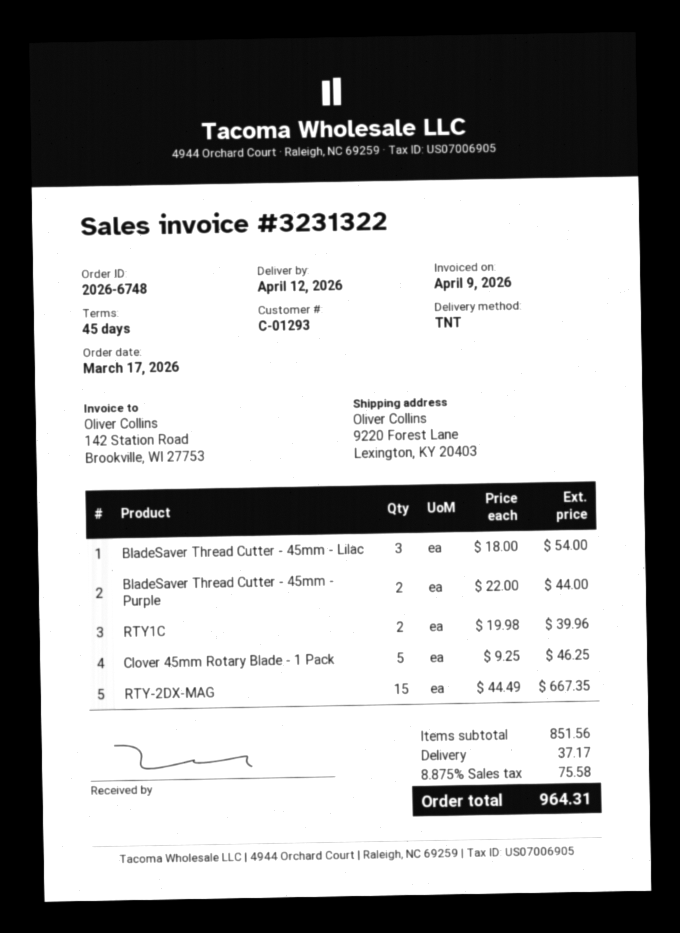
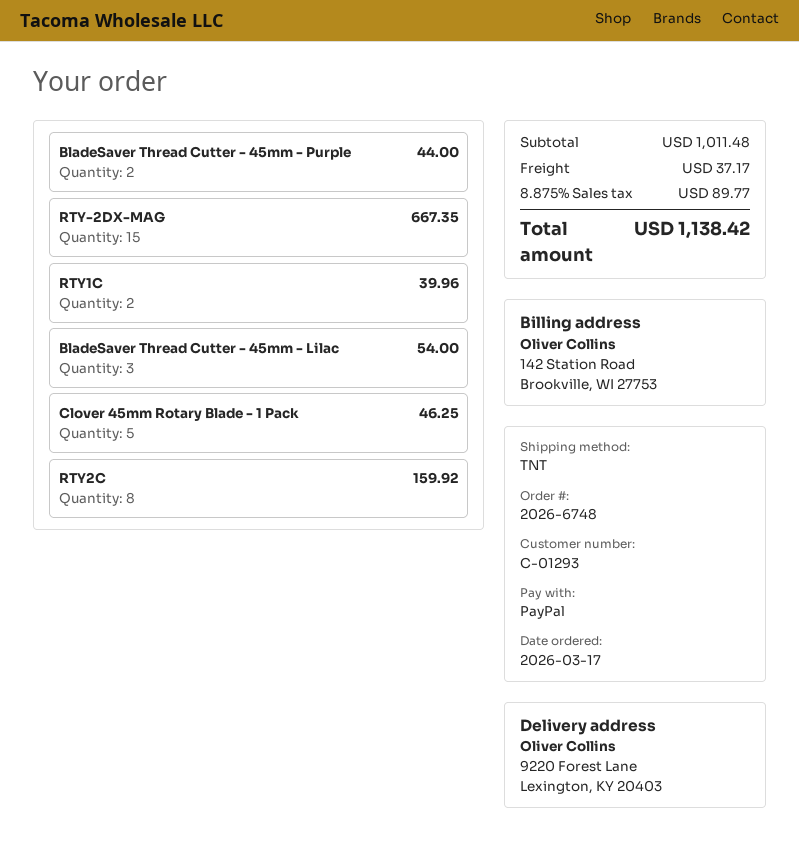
RTY2C: none -> 8 for 159.92
subtotal: 851.56 -> 1011.48
tax: 8.875% = 75.58 -> 8.875% = 89.77
total: 964.31 -> 1138.42

